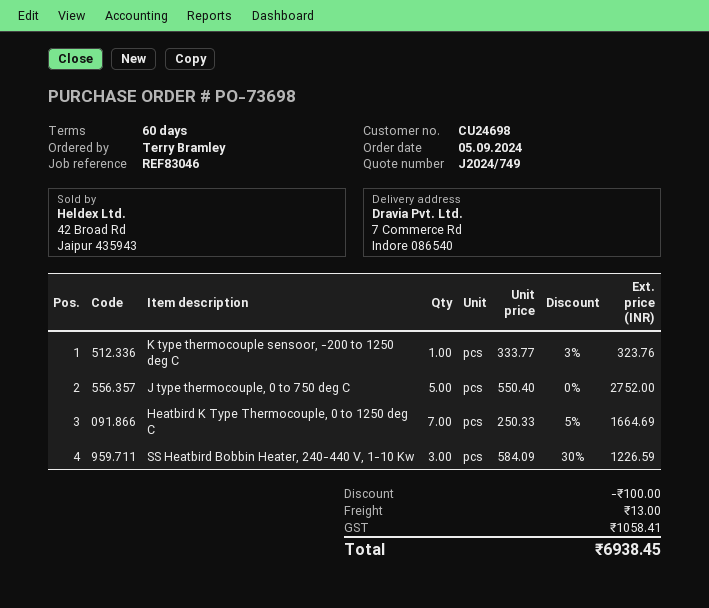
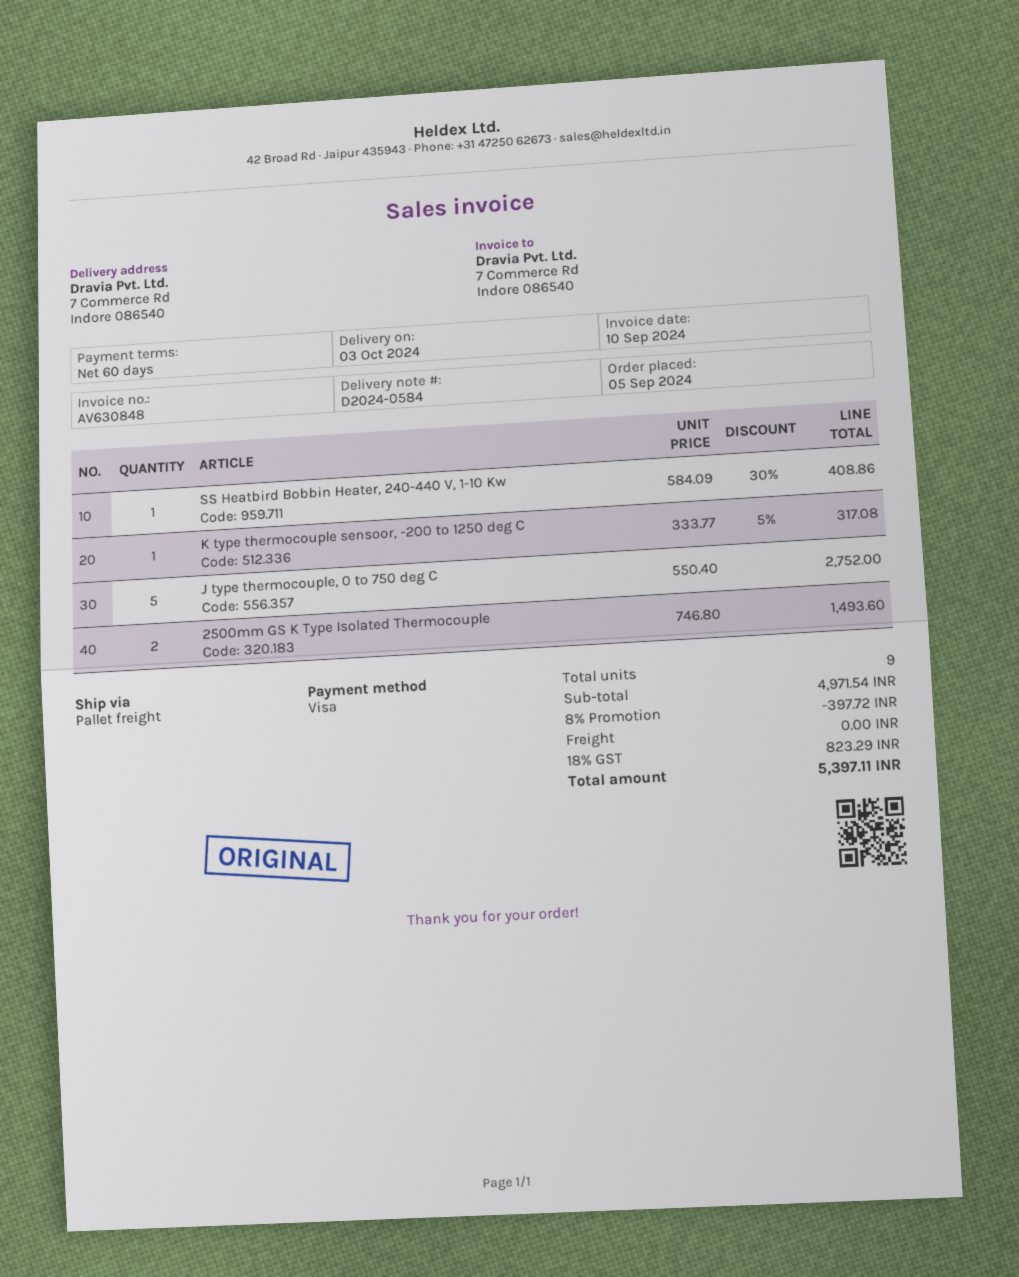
K type thermocouple sensoor, -200 to 1250 deg C: 1 x 333.77 - 3% = 323.76 -> 1 x 333.77 - 5% = 317.08
Heatbird K Type Thermocouple, 0 to 1250 deg C: 7 x 250.33 - 5% = 1664.69 -> none
SS Heatbird Bobbin Heater, 240-440 V, 1-10 Kw: 3 x 584.09 - 30% = 1226.59 -> 1 x 584.09 - 30% = 408.86
2500mm GS K Type Isolated Thermocouple: none -> 2 x 746.80 = 1493.60
discount: 100.00 -> 397.72
shipping: 13.00 -> 0.00
tax: 1058.41 -> 823.29
total: 6938.45 -> 5397.11

